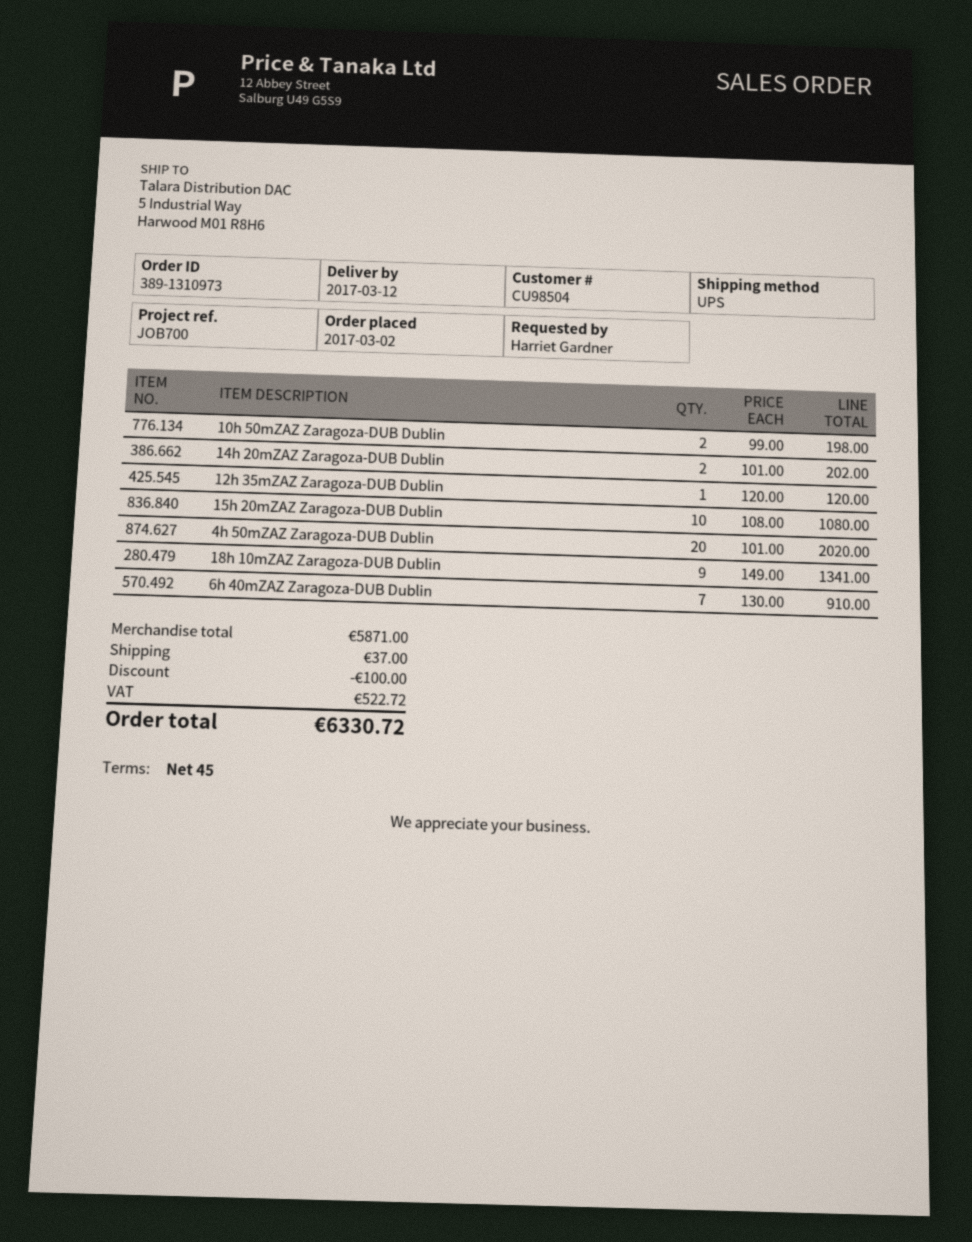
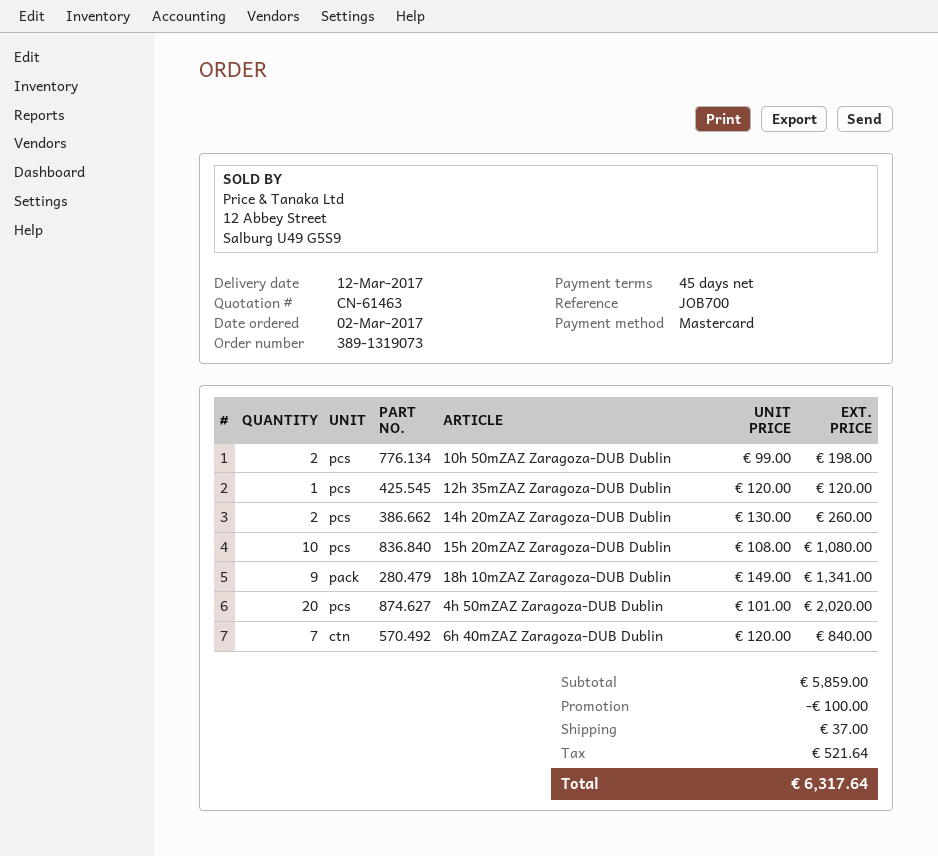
order number: 389-1310973 -> 389-1319073
14h 20mZAZ Zaragoza-DUB Dublin: 2 x 101.00 = 202.00 -> 2 x 130.00 = 260.00
6h 40mZAZ Zaragoza-DUB Dublin: 7 x 130.00 = 910.00 -> 7 x 120.00 = 840.00
subtotal: 5871.00 -> 5859.00
tax: 522.72 -> 521.64
total: 6330.72 -> 6317.64

